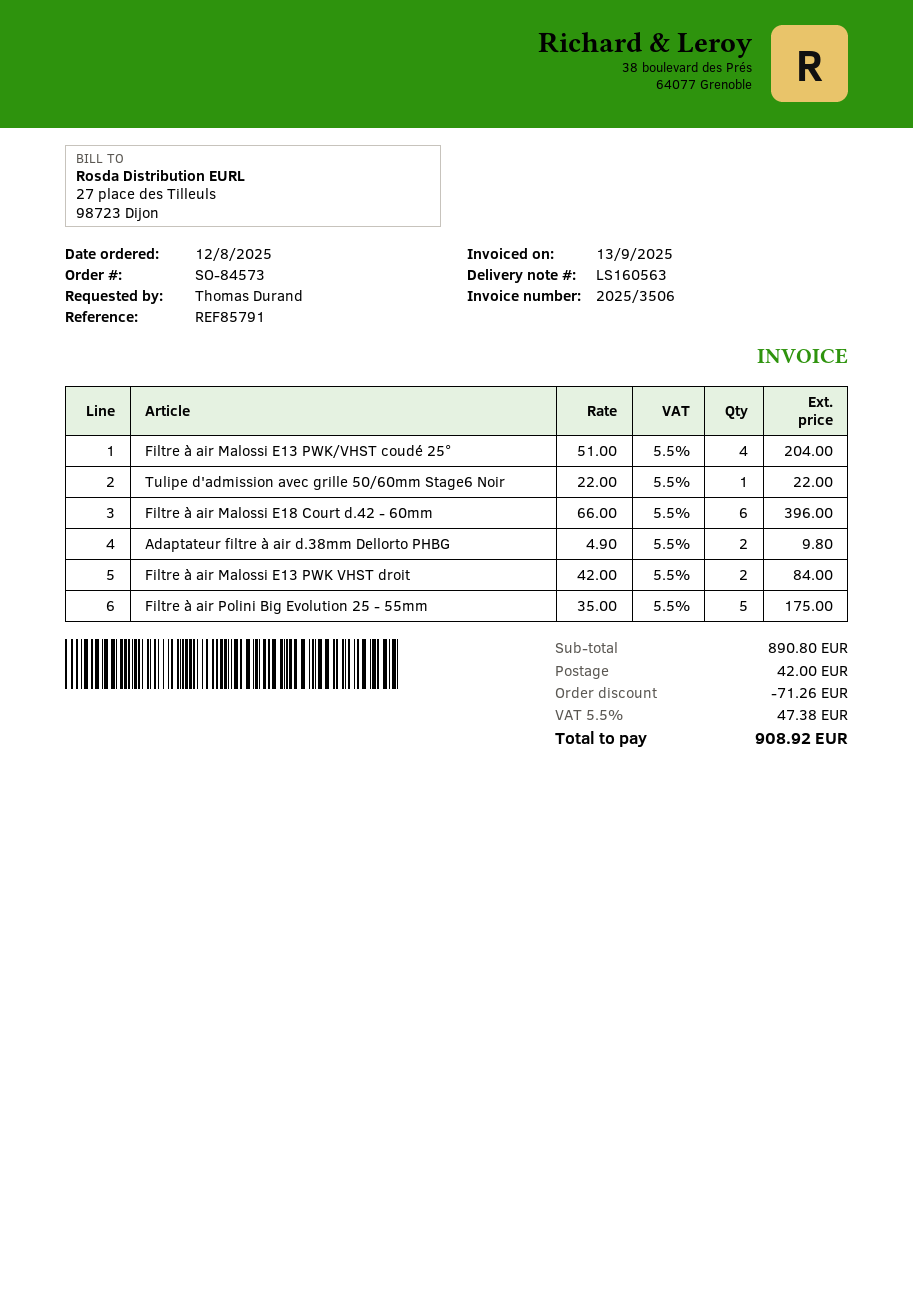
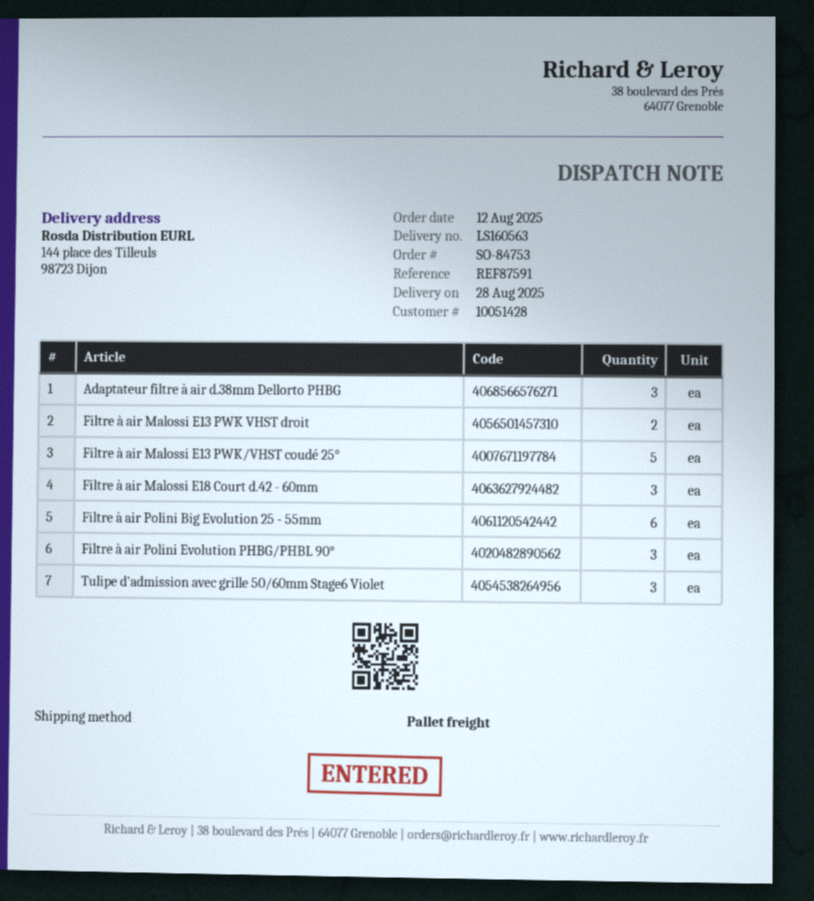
order number: SO-84573 -> SO-84753
reference: REF85791 -> REF87591
Filtre à air Malossi E13 PWK/VHST coudé 25°: 4 -> 5
Tulipe d'admission avec grille 50/60mm Stage6 Noir: 1 -> none
Filtre à air Malossi E18 Court d.42 - 60mm: 6 -> 3
Adaptateur filtre à air d.38mm Dellorto PHBG: 2 -> 3
Filtre à air Polini Big Evolution 25 - 55mm: 5 -> 6
Filtre à air Polini Evolution PHBG/PHBL 90°: none -> 3
Tulipe d'admission avec grille 50/60mm Stage6 Violet: none -> 3

